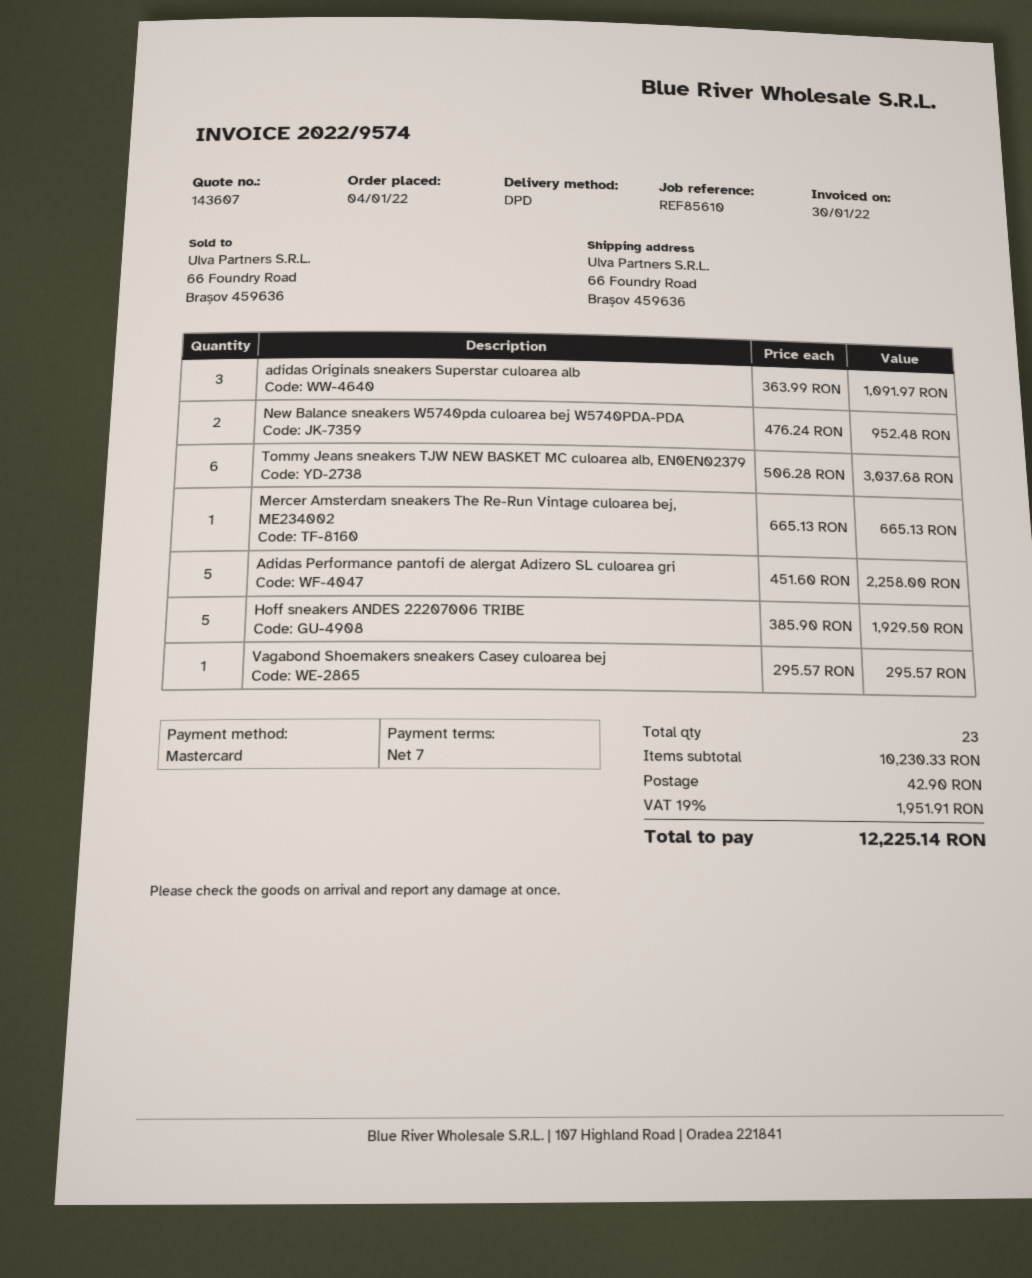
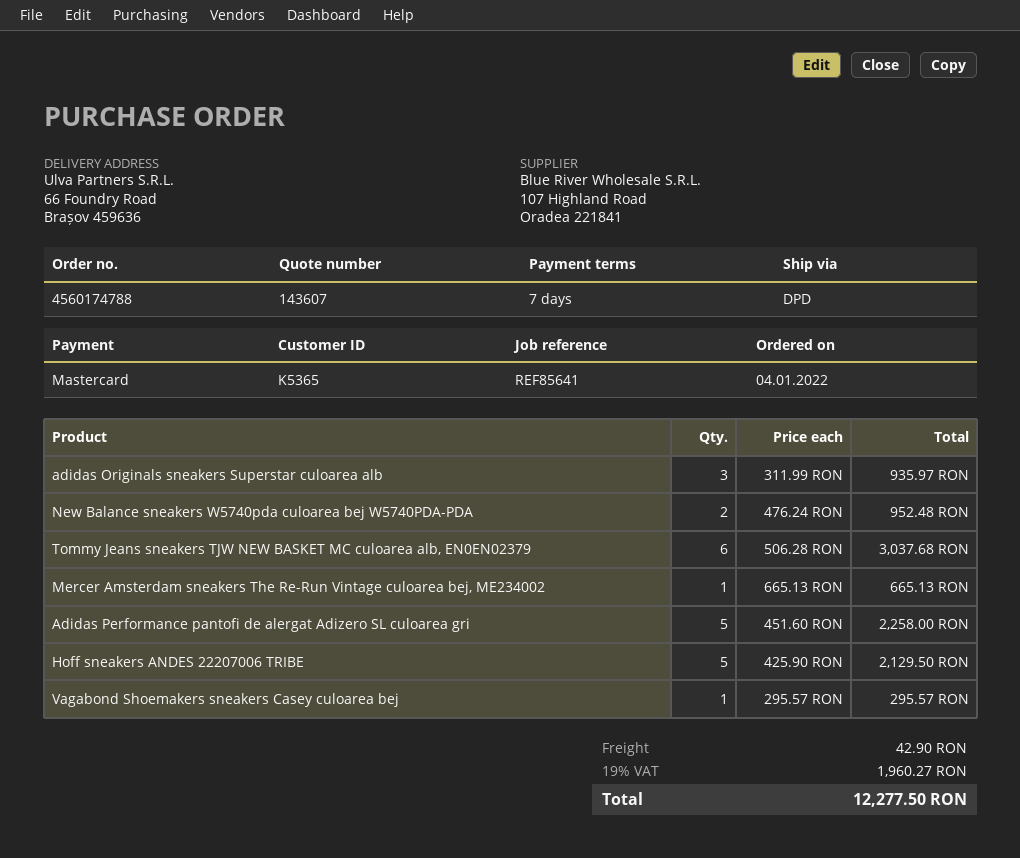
reference: REF85610 -> REF85641
adidas Originals sneakers Superstar culoarea alb: 3 x 363.99 = 1091.97 -> 3 x 311.99 = 935.97
Hoff sneakers ANDES 22207006 TRIBE: 5 x 385.90 = 1929.50 -> 5 x 425.90 = 2129.50
tax: 19% = 1951.91 -> 19% = 1960.27
total: 12225.14 -> 12277.50

